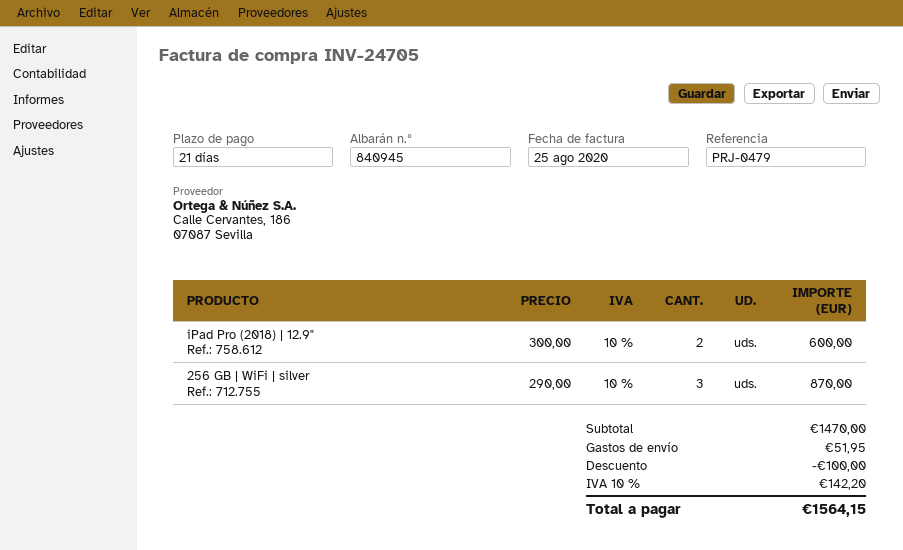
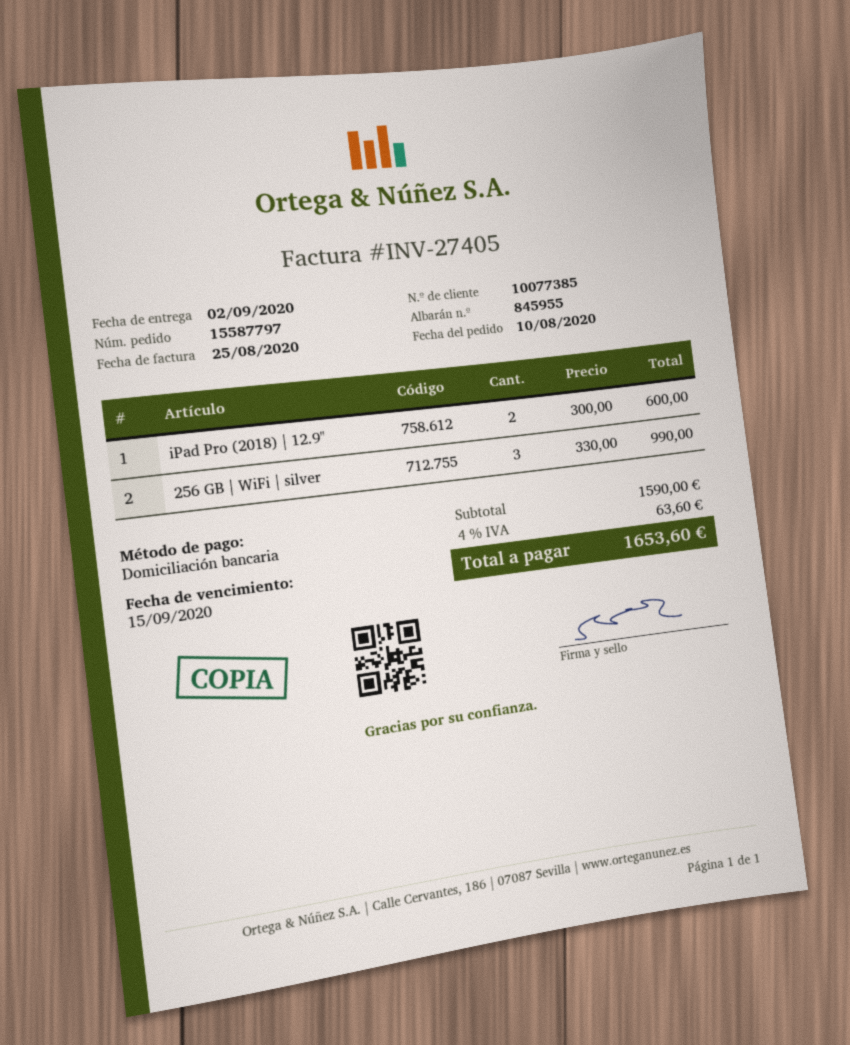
delivery note number: 840945 -> 845955
invoice number: INV-24705 -> INV-27405
256 GB | WiFi | silver: 3 x 290.00 = 870.00 -> 3 x 330.00 = 990.00
subtotal: 1470.00 -> 1590.00
discount: 100.00 -> none
shipping: 51.95 -> none
tax: 10% = 142.20 -> 4% = 63.60
total: 1564.15 -> 1653.60

